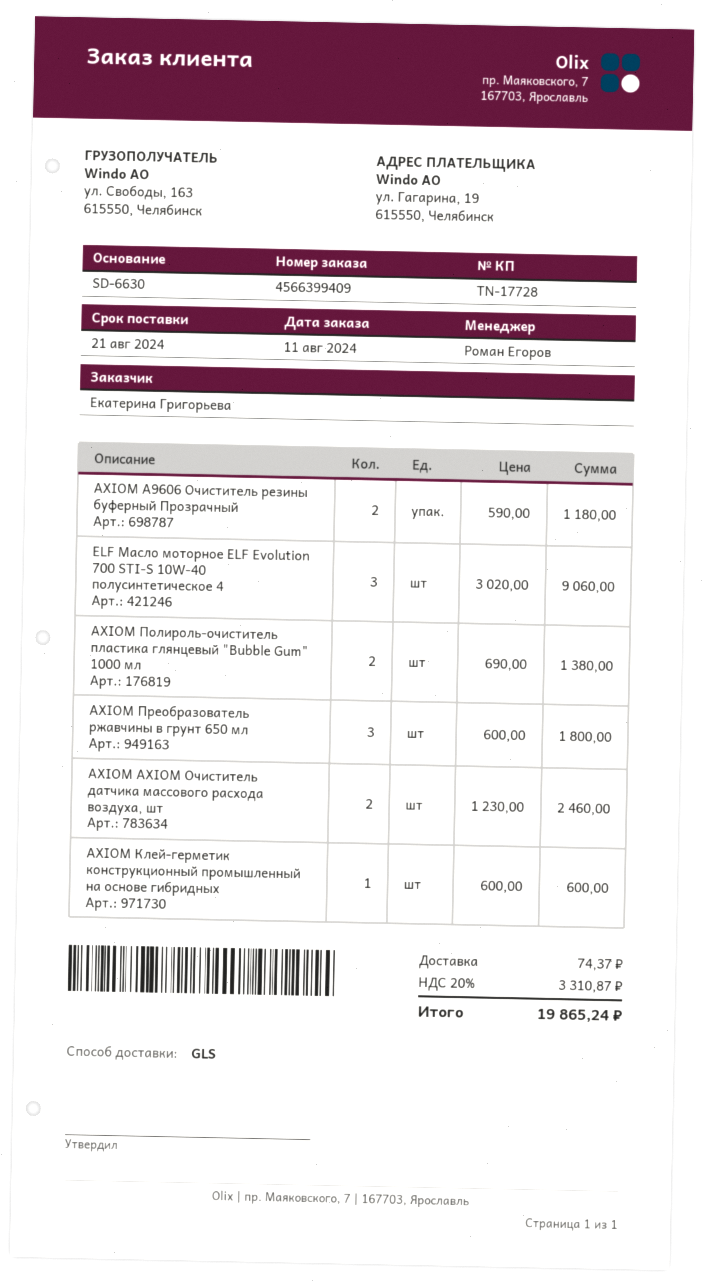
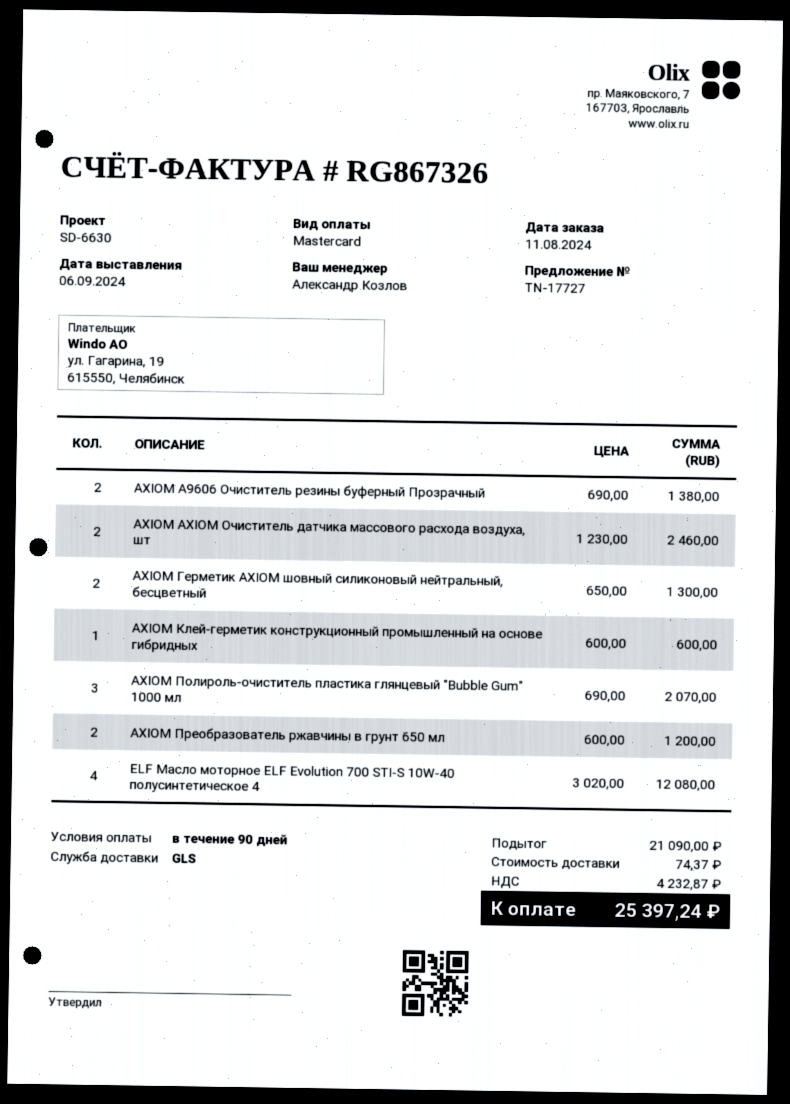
quote number: TN-17728 -> TN-17727
sales rep: Роман Егоров -> Александр Козлов
AXIOM A9606 Очиститель резины буферный Прозрачный: 2 x 590.00 = 1180.00 -> 2 x 690.00 = 1380.00
ELF Масло моторное ELF Evolution 700 STI-S 10W-40 полусинтетическое 4: 3 x 3020.00 = 9060.00 -> 4 x 3020.00 = 12080.00
AXIOM Полироль-очиститель пластика глянцевый "Bubble Gum" 1000 мл: 2 x 690.00 = 1380.00 -> 3 x 690.00 = 2070.00
AXIOM Преобразователь ржавчины в грунт 650 мл: 3 x 600.00 = 1800.00 -> 2 x 600.00 = 1200.00
AXIOM Герметик AXIOM шовный силиконовый нейтральный, бесцветный: none -> 2 x 650.00 = 1300.00
tax: 3310.87 -> 4232.87
total: 19865.24 -> 25397.24

